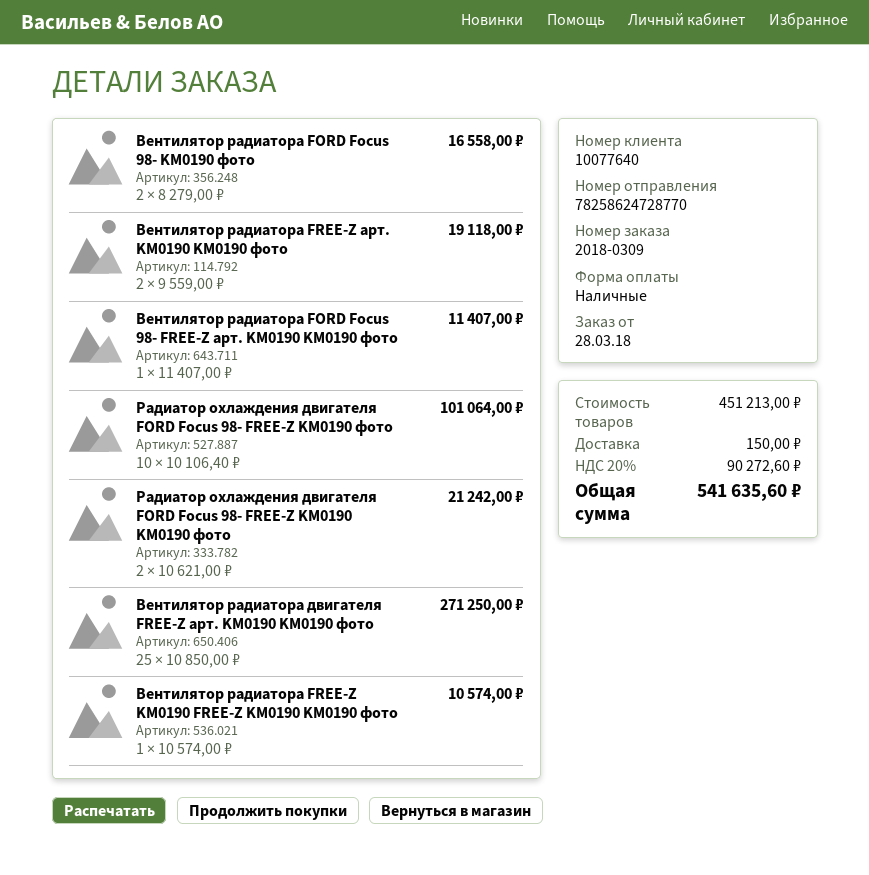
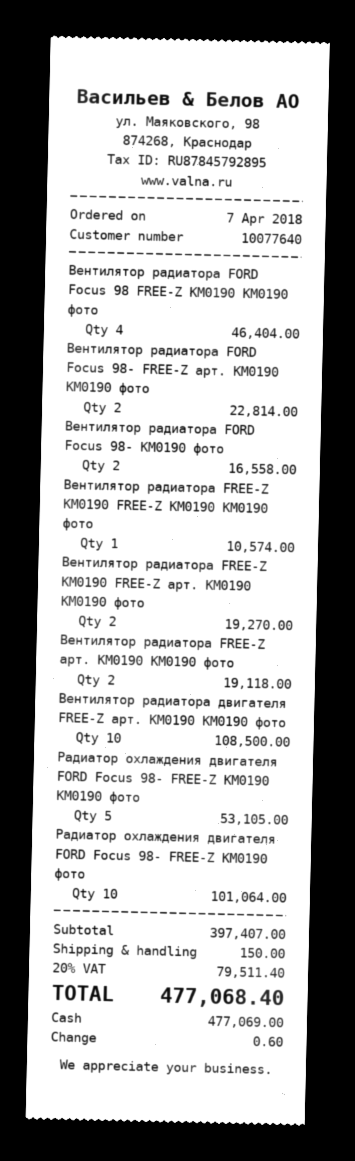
order date: 2018-03-28 -> 2018-04-07
Вентилятор радиатора FORD Focus 98- FREE-Z арт. KM0190 KM0190 фото: 1 for 11407.00 -> 2 for 22814.00
Радиатор охлаждения двигателя FORD Focus 98- FREE-Z KM0190 KM0190 фото: 2 for 21242.00 -> 5 for 53105.00
Вентилятор радиатора двигателя FREE-Z арт. KM0190 KM0190 фото: 25 for 271250.00 -> 10 for 108500.00
Вентилятор радиатора FORD Focus 98 FREE-Z KM0190 KM0190 фото: none -> 4 for 46404.00
Вентилятор радиатора FREE-Z KM0190 FREE-Z арт. KM0190 KM0190 фото: none -> 2 for 19270.00
subtotal: 451213.00 -> 397407.00
tax: 20% = 90272.60 -> 20% = 79511.40
total: 541635.60 -> 477068.40

